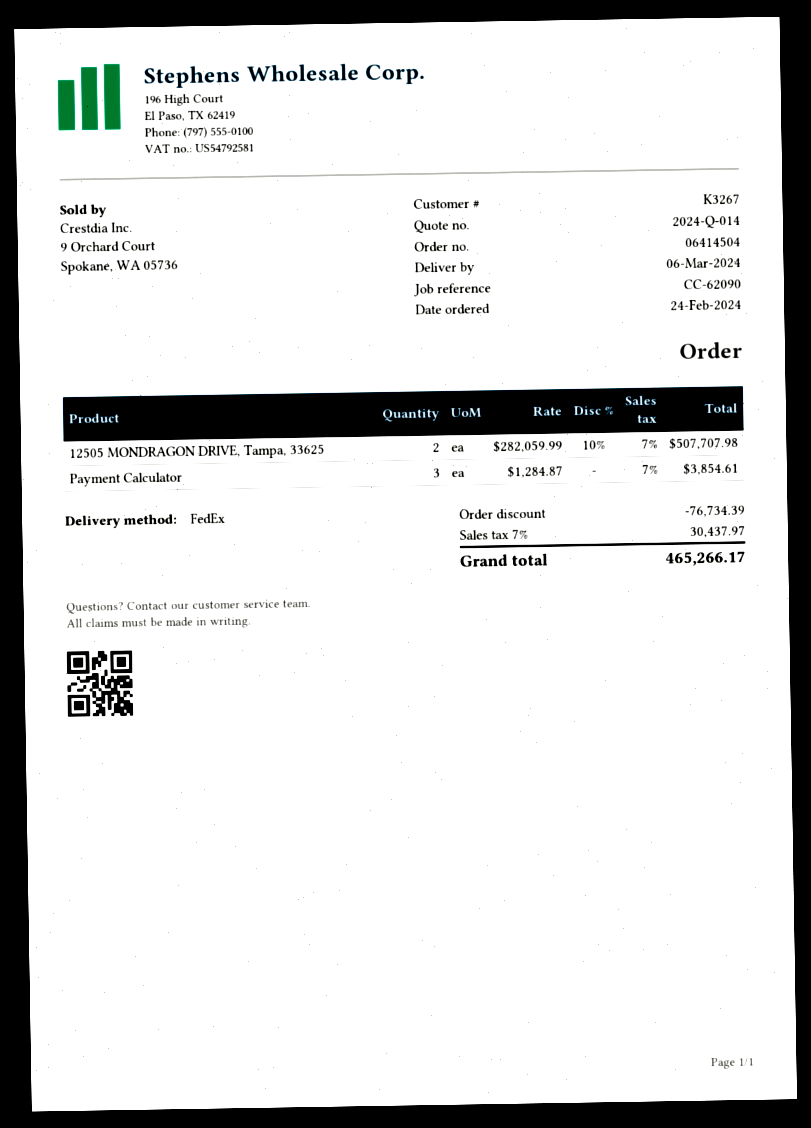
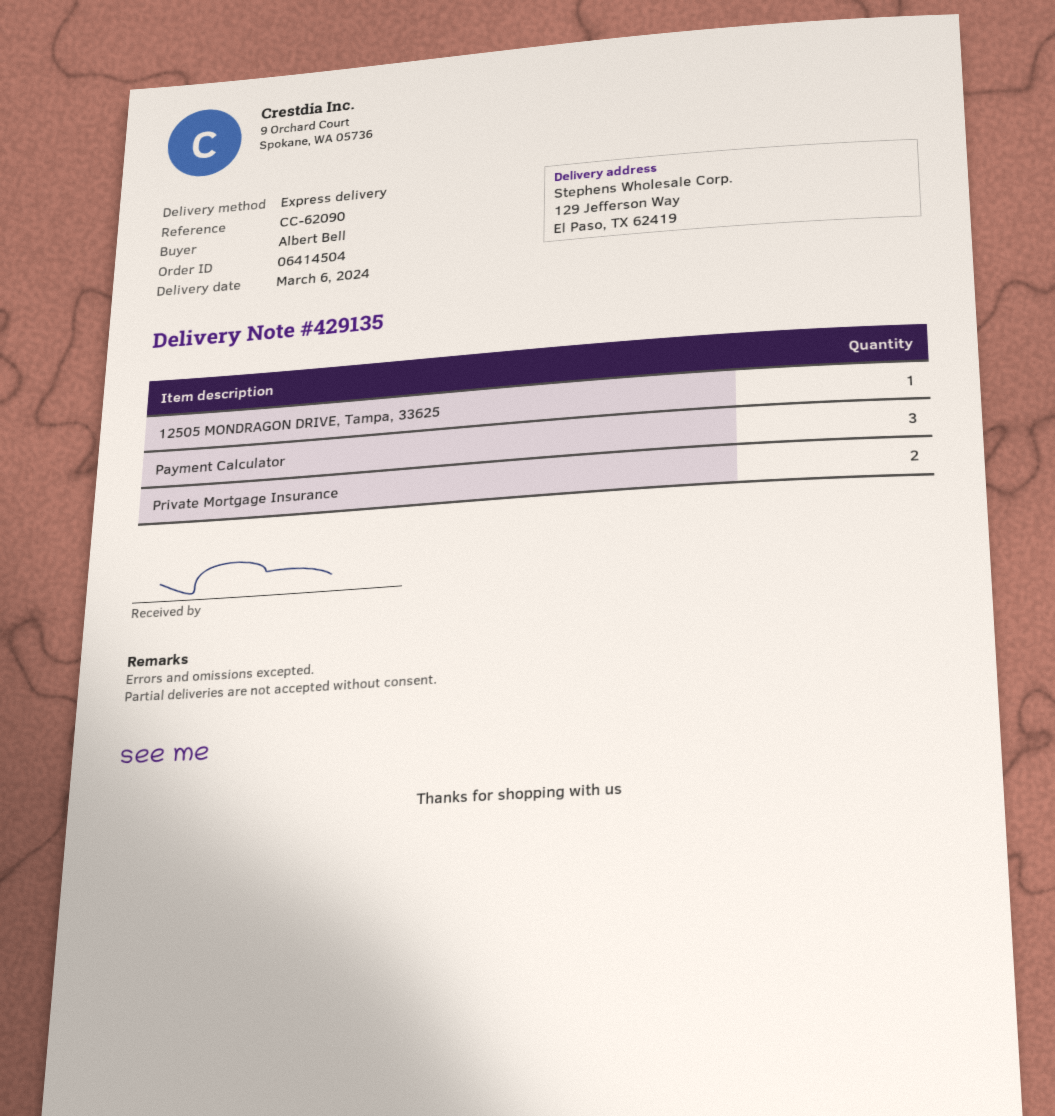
shipping method: FedEx -> express
12505 MONDRAGON DRIVE, Tampa, 33625: 2 -> 1
Private Mortgage Insurance: none -> 2

